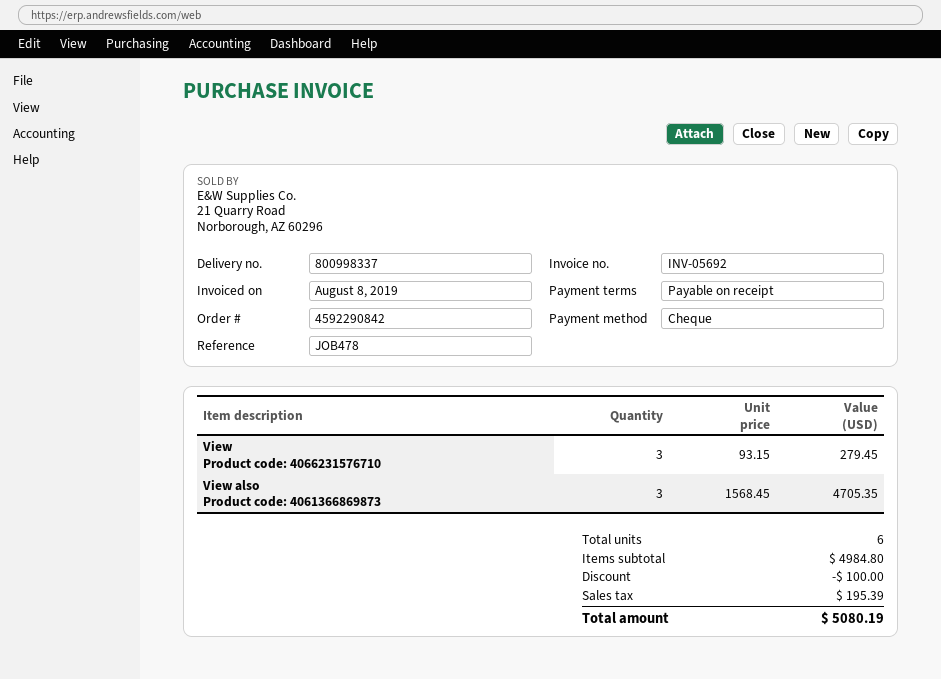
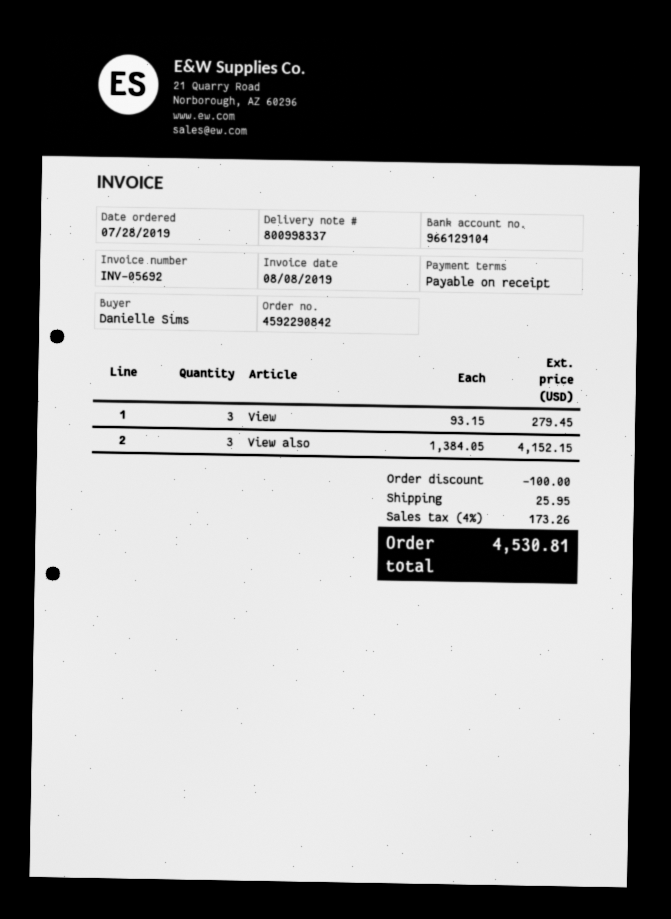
View also: 3 x 1568.45 = 4705.35 -> 3 x 1384.05 = 4152.15
shipping: none -> 25.95
tax: 195.39 -> 173.26
total: 5080.19 -> 4530.81

